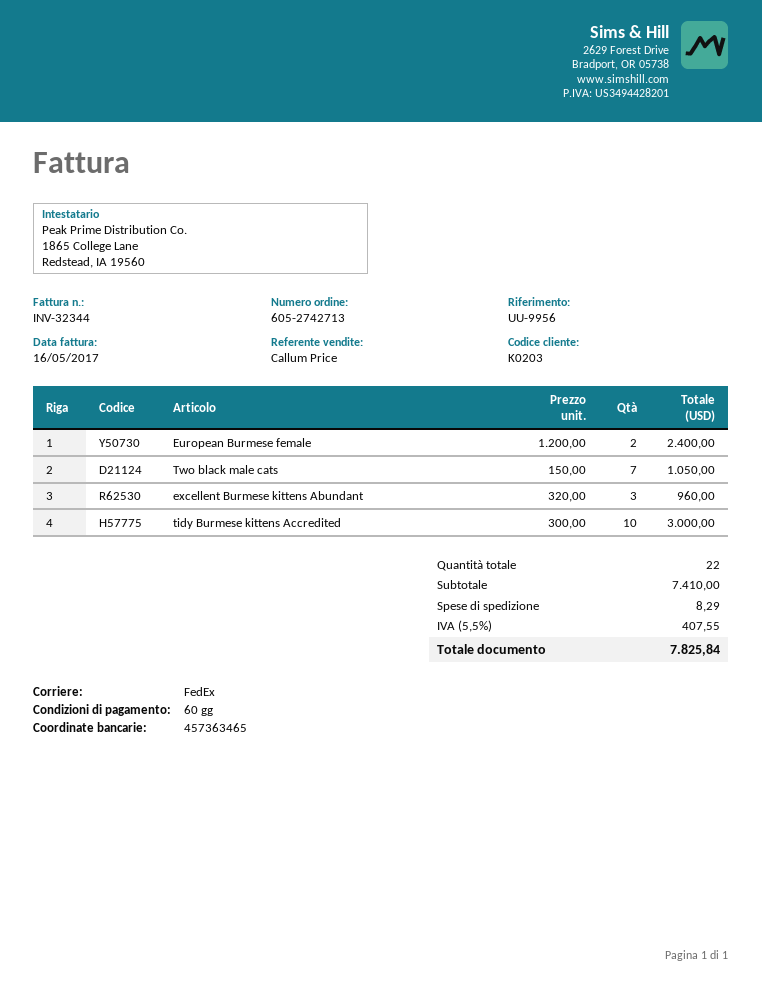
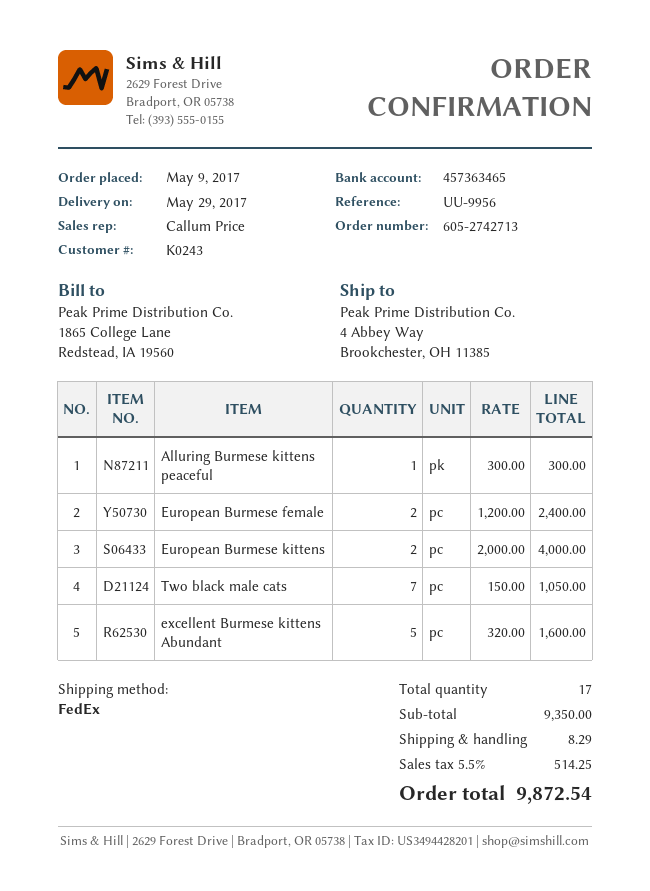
customer number: K0203 -> K0243
excellent Burmese kittens Abundant: 3 x 320.00 = 960.00 -> 5 x 320.00 = 1600.00
tidy Burmese kittens Accredited: 10 x 300.00 = 3000.00 -> none
Alluring Burmese kittens peaceful: none -> 1 x 300.00 = 300.00
European Burmese kittens: none -> 2 x 2000.00 = 4000.00
total quantity: 22 -> 17
subtotal: 7410.00 -> 9350.00
tax: 5.5% = 407.55 -> 5.5% = 514.25
total: 7825.84 -> 9872.54

